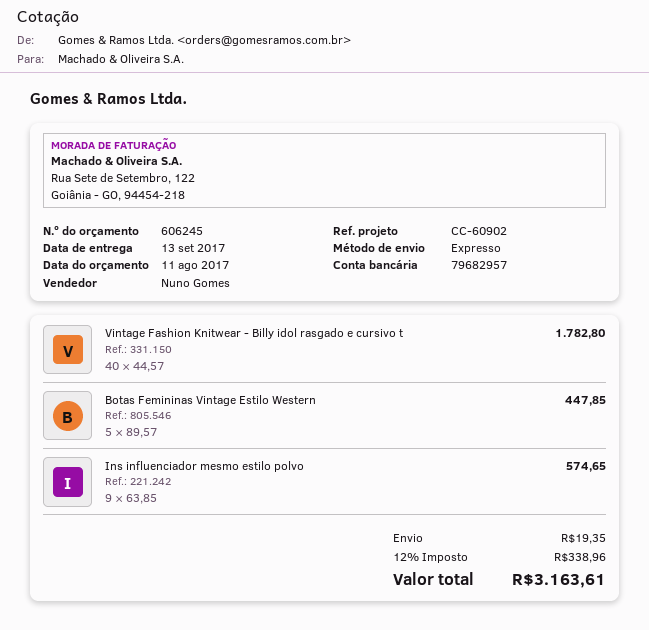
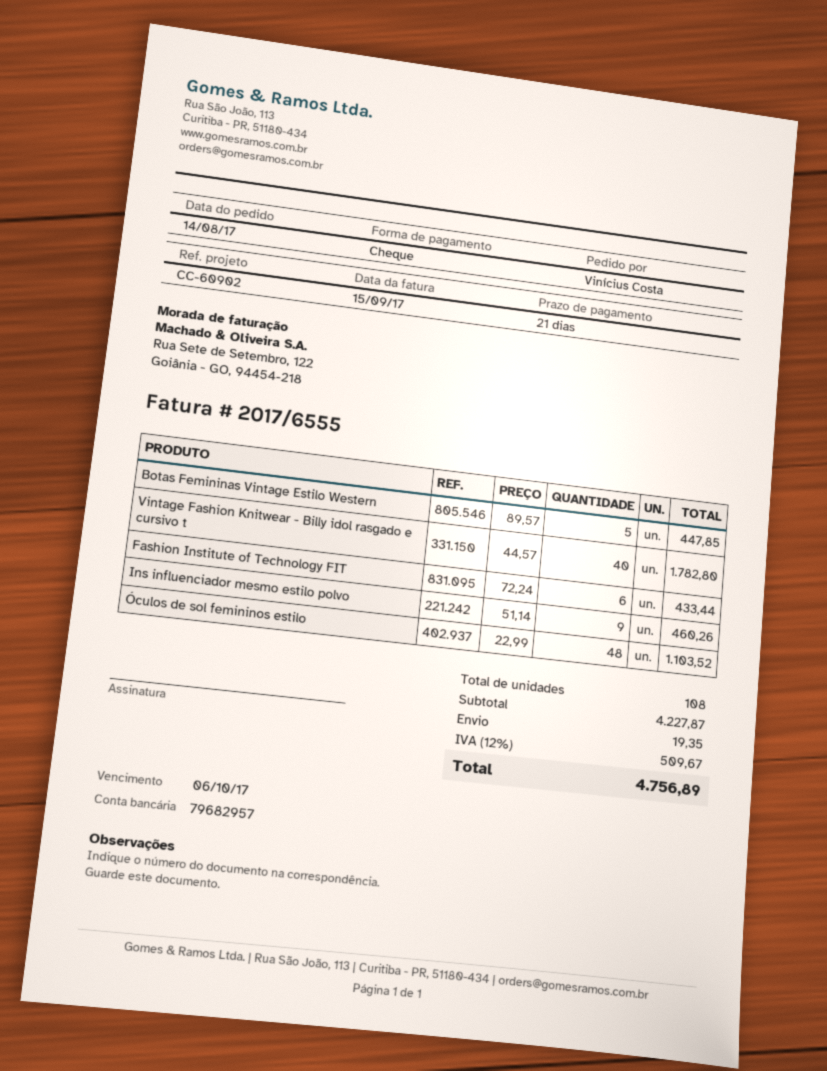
Ins influenciador mesmo estilo polvo: 9 x 63.85 = 574.65 -> 9 x 51.14 = 460.26
Fashion Institute of Technology FIT: none -> 6 x 72.24 = 433.44
Óculos de sol femininos estilo: none -> 48 x 22.99 = 1103.52
tax: 12% = 338.96 -> 12% = 509.67
total: 3163.61 -> 4756.89

